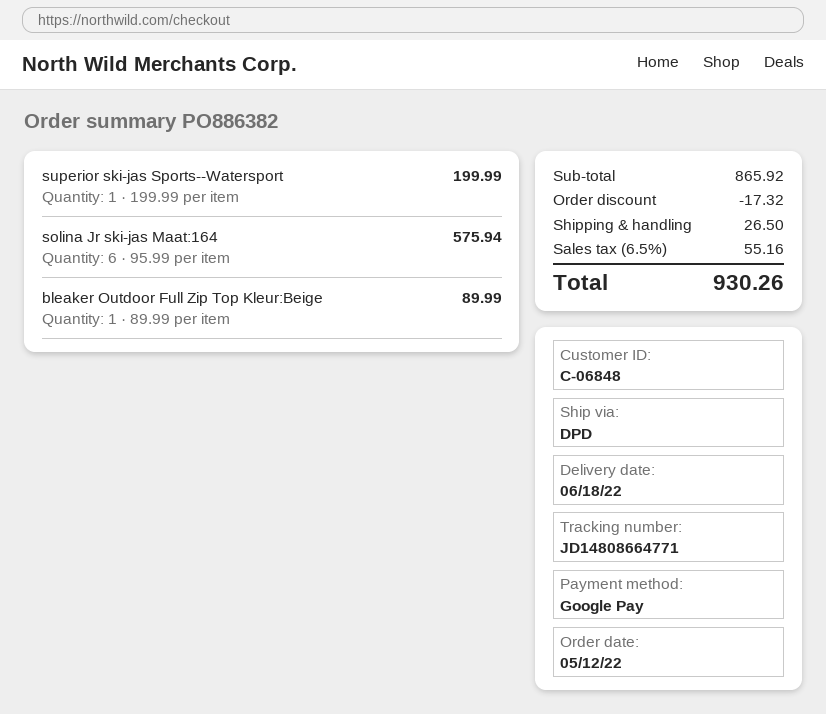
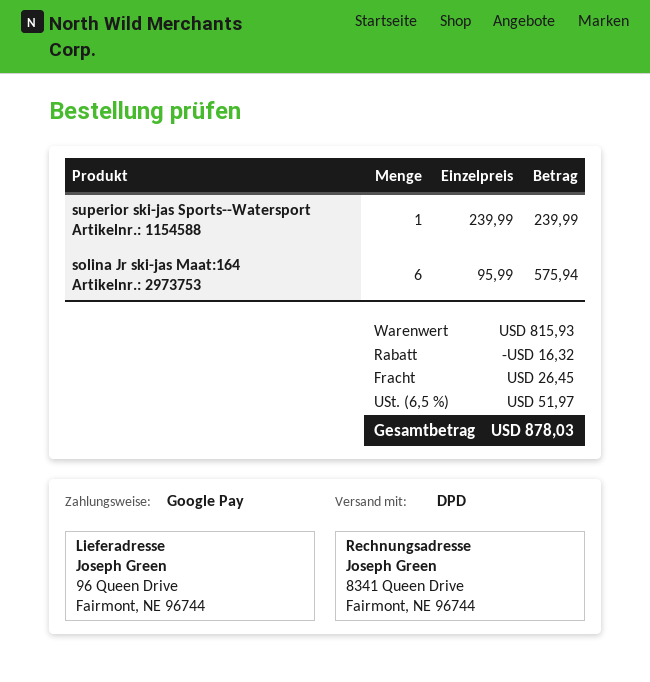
superior ski-jas Sports--Watersport: 1 x 199.99 = 199.99 -> 1 x 239.99 = 239.99
bleaker Outdoor Full Zip Top Kleur:Beige: 1 x 89.99 = 89.99 -> none
subtotal: 865.92 -> 815.93
discount: 17.32 -> 16.32
shipping: 26.50 -> 26.45
tax: 6.5% = 55.16 -> 6.5% = 51.97
total: 930.26 -> 878.03

